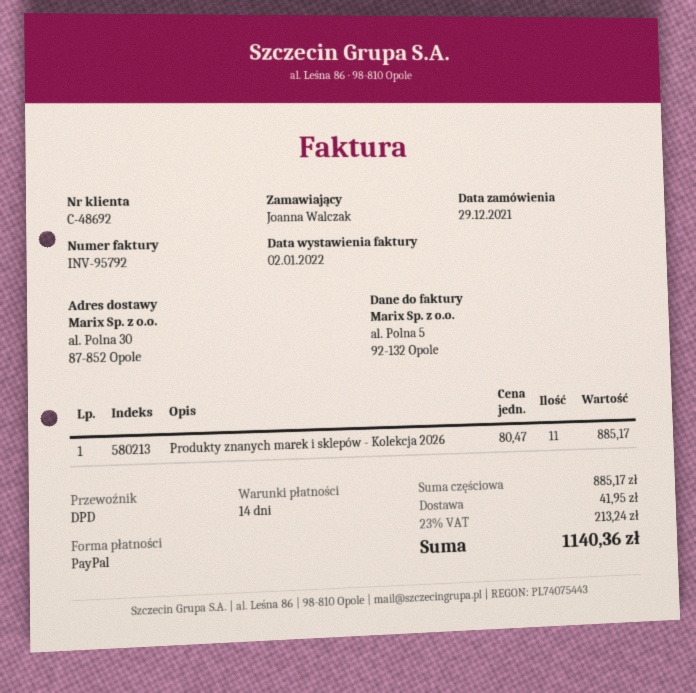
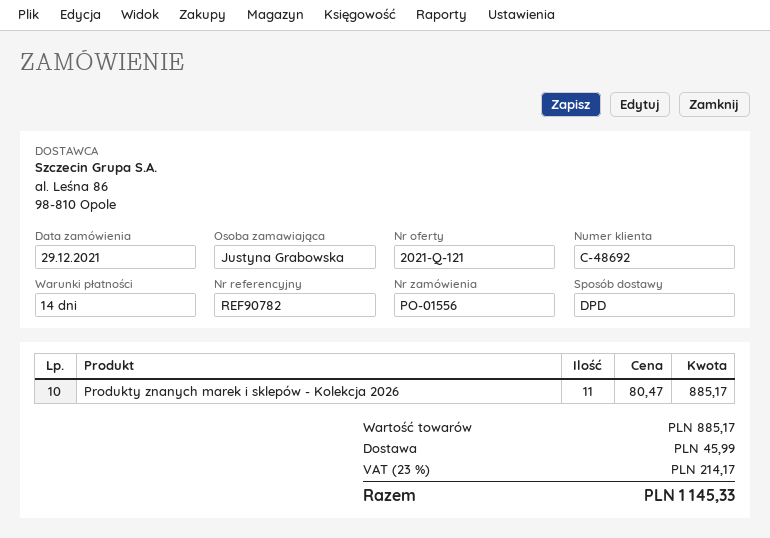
ordered by: Joanna Walczak -> Justyna Grabowska
shipping: 41.95 -> 45.99
tax: 23% = 213.24 -> 23% = 214.17
total: 1140.36 -> 1145.33

